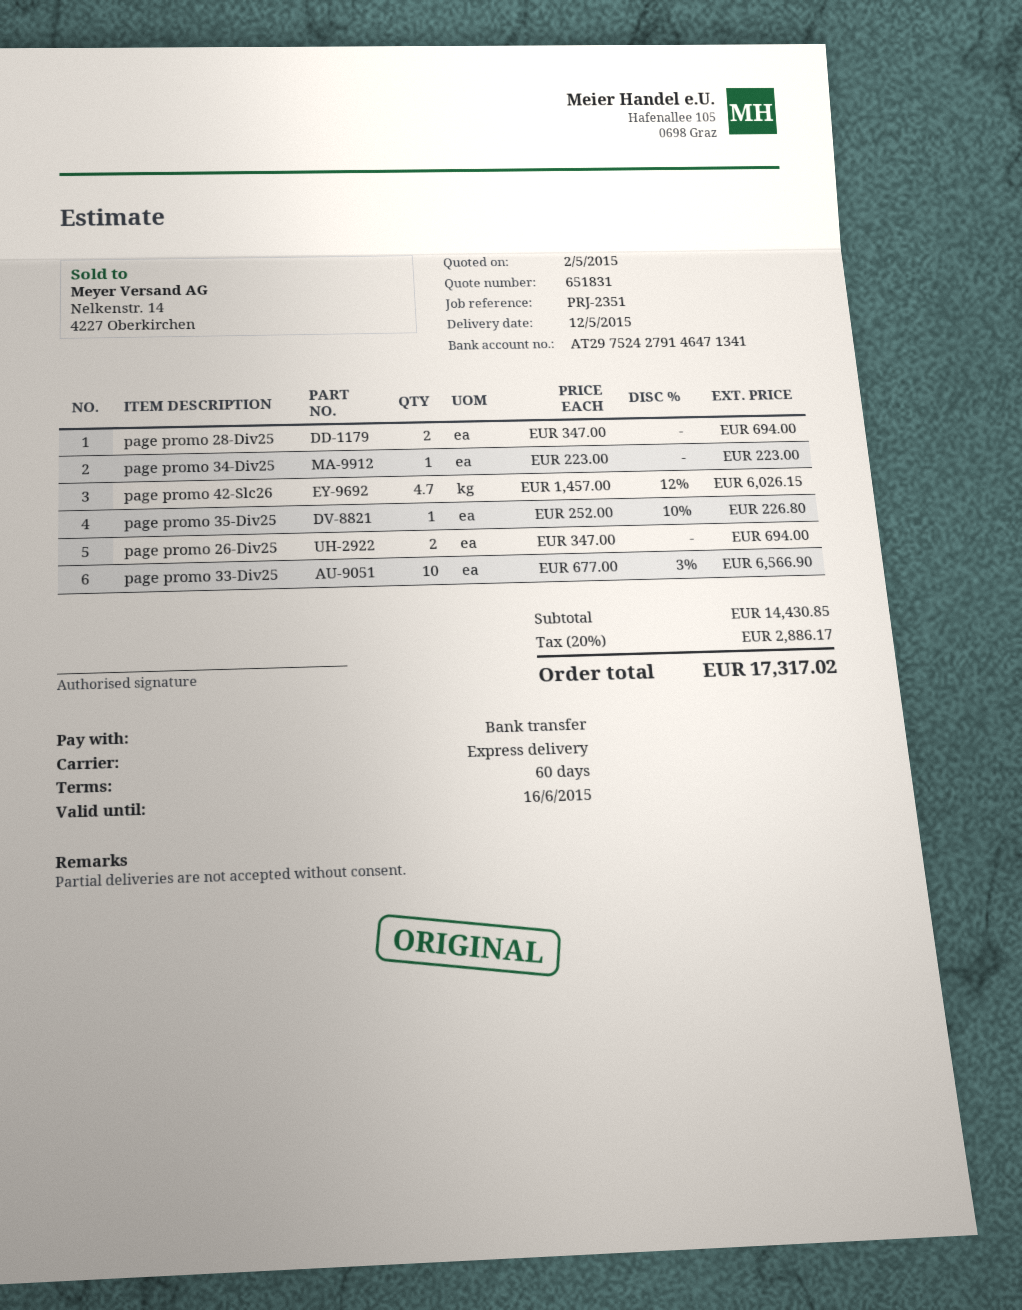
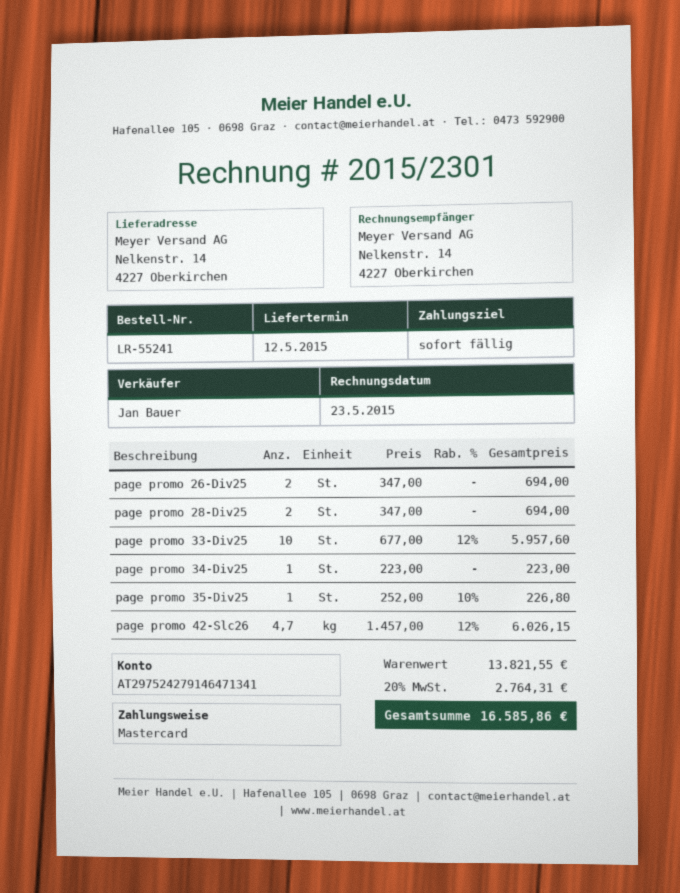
payment terms: 60 days -> on receipt
payment method: bank transfer -> Mastercard
page promo 33-Div25: 10 x 677.00 - 3% = 6566.90 -> 10 x 677.00 - 12% = 5957.60
subtotal: 14430.85 -> 13821.55
tax: 20% = 2886.17 -> 20% = 2764.31
total: 17317.02 -> 16585.86

